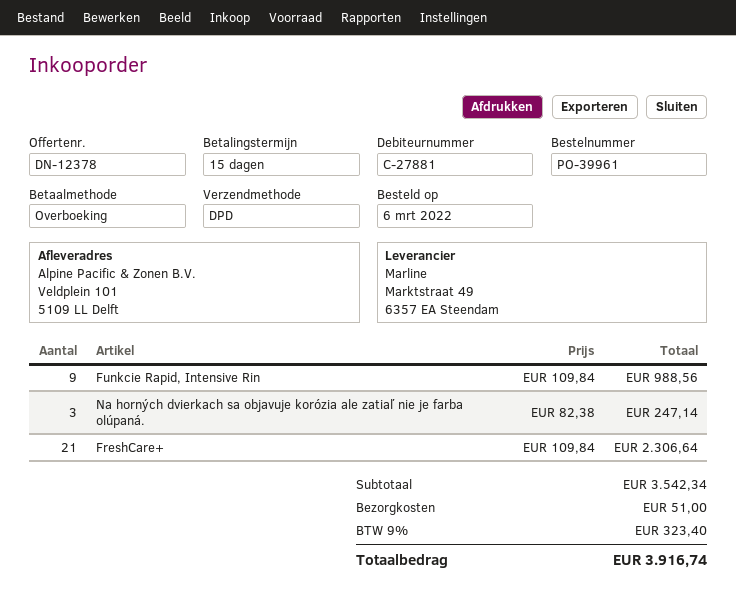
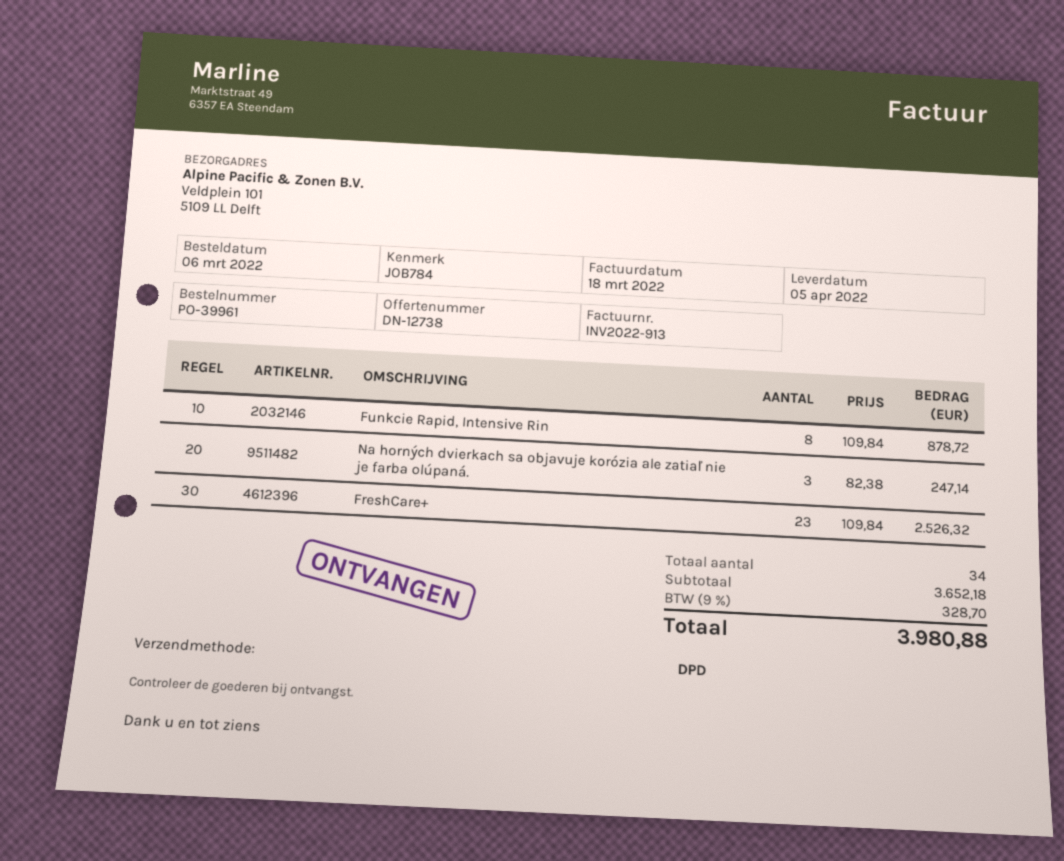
quote number: DN-12378 -> DN-12738
Funkcie Rapid, Intensive Rin: 9 x 109.84 = 988.56 -> 8 x 109.84 = 878.72
FreshCare+: 21 x 109.84 = 2306.64 -> 23 x 109.84 = 2526.32
subtotal: 3542.34 -> 3652.18
shipping: 51.00 -> none
tax: 9% = 323.40 -> 9% = 328.70
total: 3916.74 -> 3980.88

